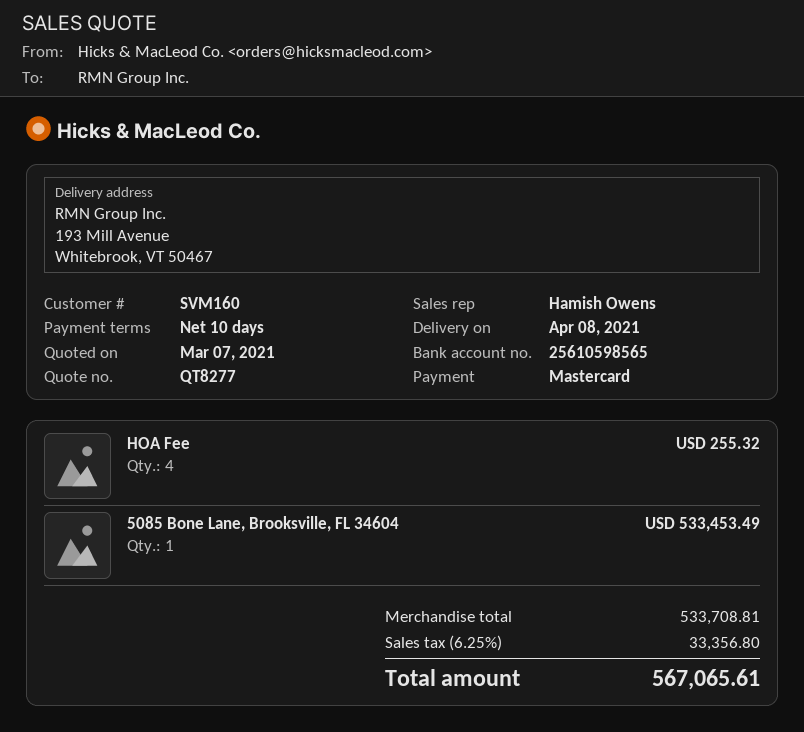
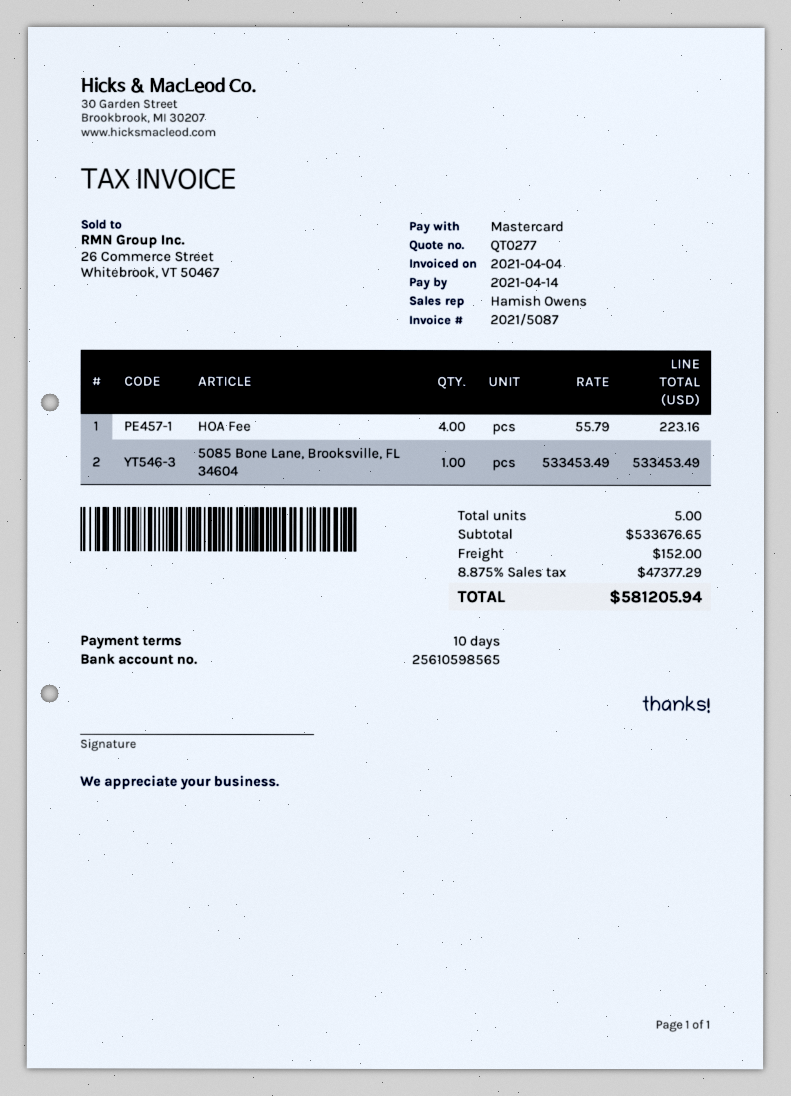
quote number: QT8277 -> QT0277
HOA Fee: 4 for 255.32 -> 4 for 223.16
subtotal: 533708.81 -> 533676.65
shipping: none -> 152.00
tax: 6.25% = 33356.80 -> 8.875% = 47377.29
total: 567065.61 -> 581205.94

